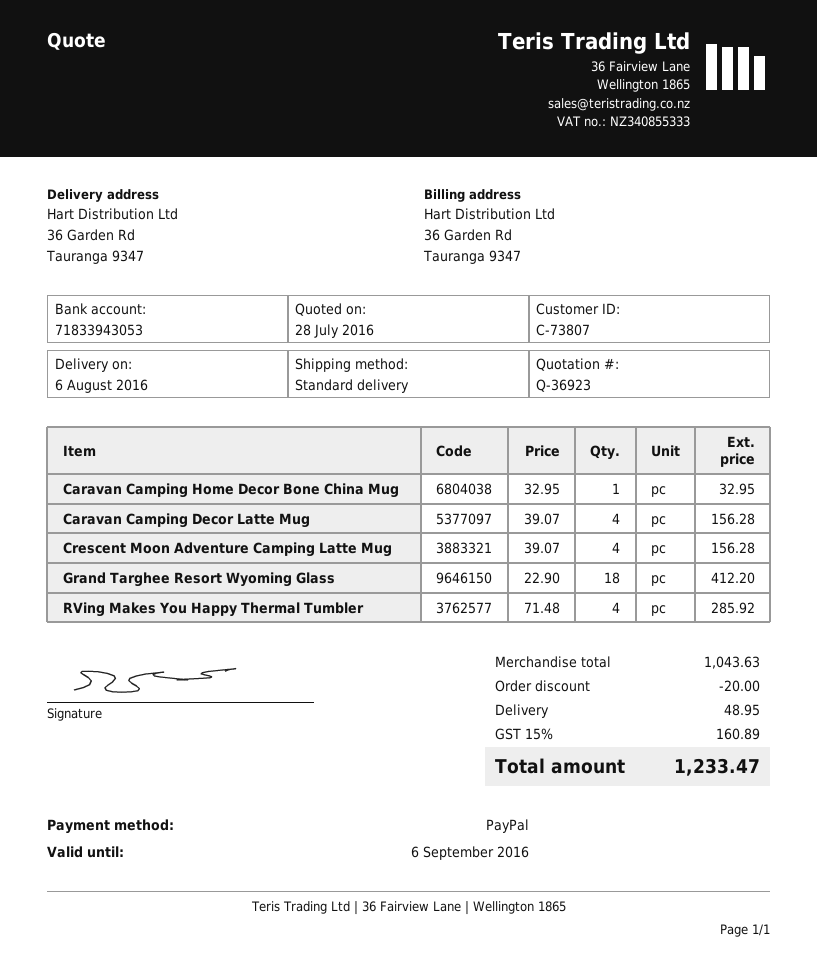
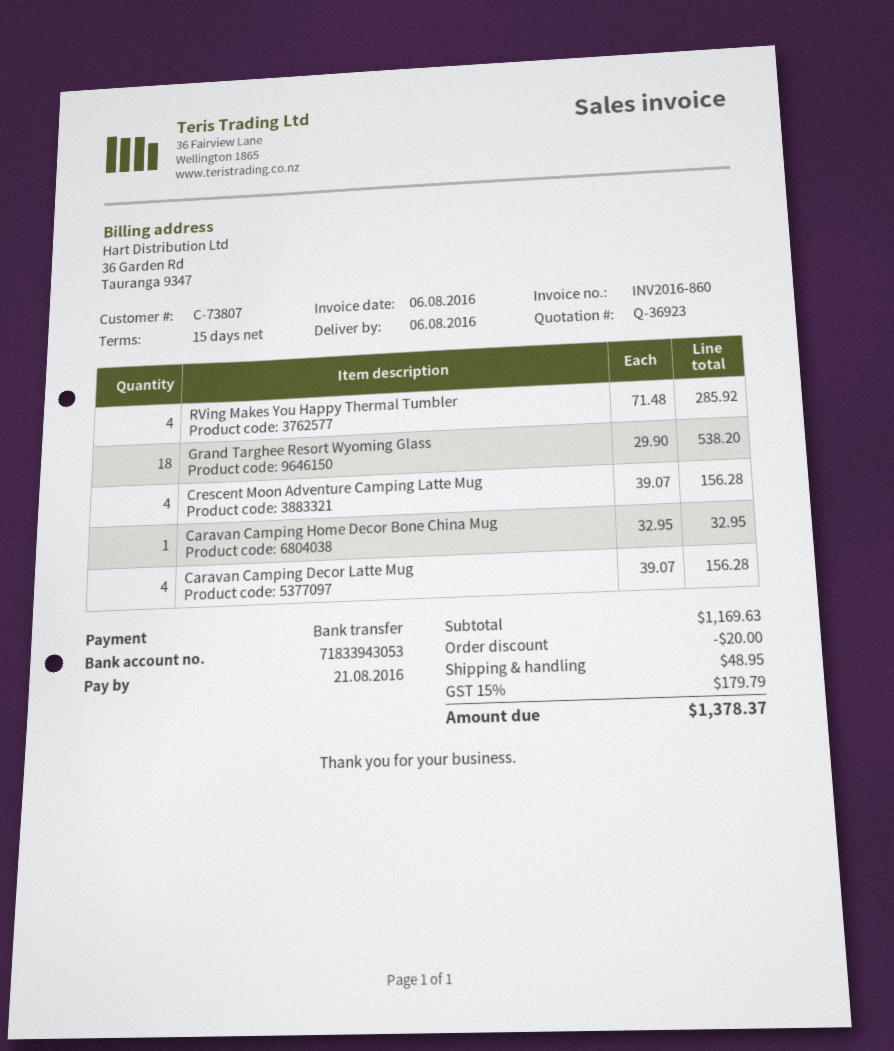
payment method: PayPal -> bank transfer
Grand Targhee Resort Wyoming Glass: 18 x 22.90 = 412.20 -> 18 x 29.90 = 538.20
subtotal: 1043.63 -> 1169.63
tax: 15% = 160.89 -> 15% = 179.79
total: 1233.47 -> 1378.37

